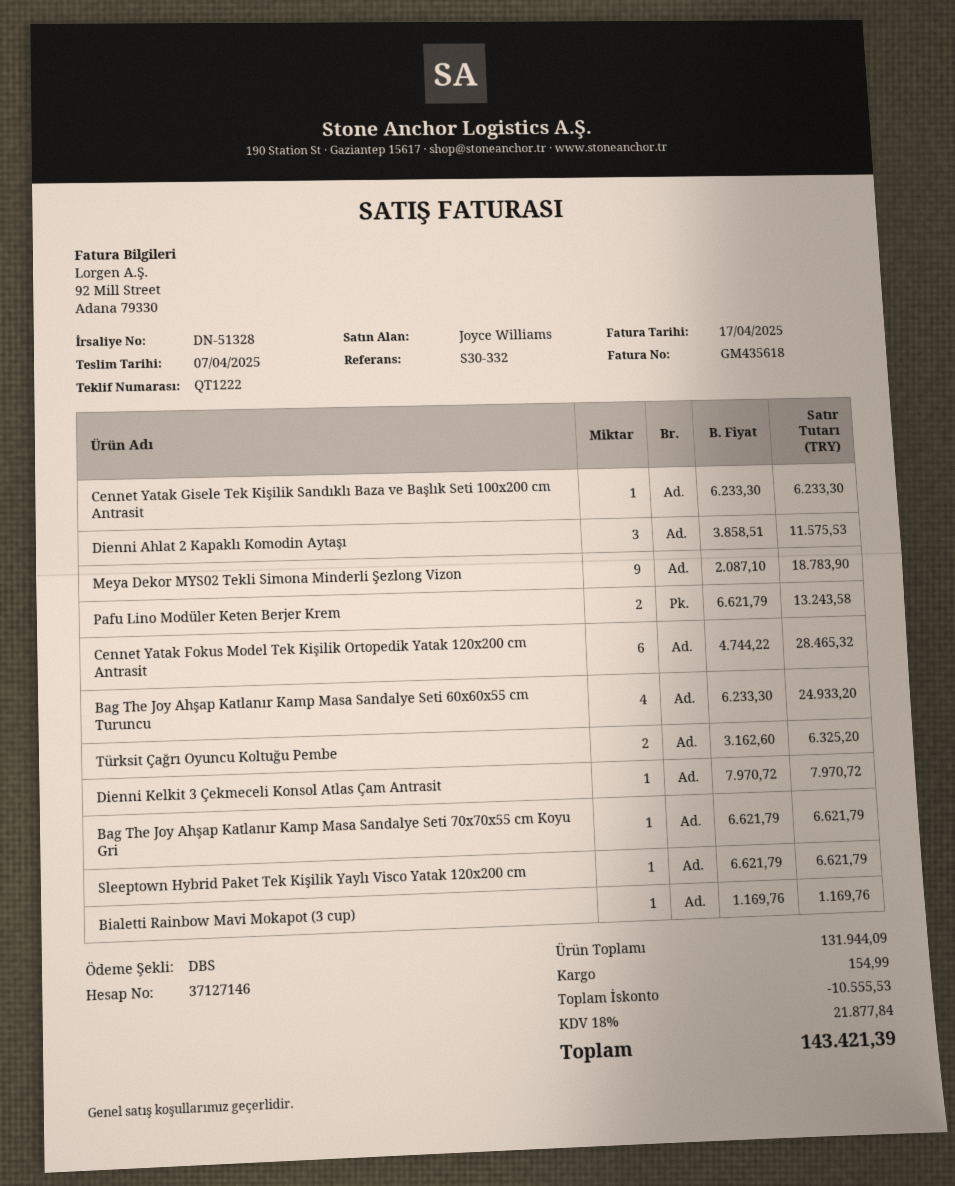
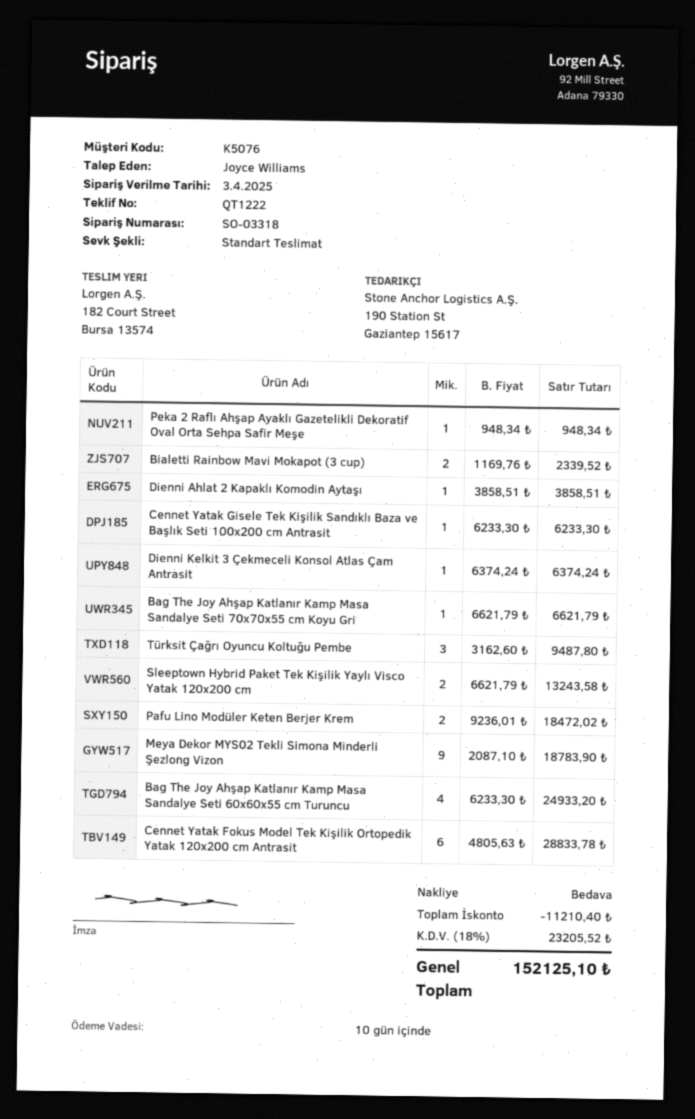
Dienni Ahlat 2 Kapaklı Komodin Aytaşı: 3 x 3858.51 = 11575.53 -> 1 x 3858.51 = 3858.51
Pafu Lino Modüler Keten Berjer Krem: 2 x 6621.79 = 13243.58 -> 2 x 9236.01 = 18472.02
Cennet Yatak Fokus Model Tek Kişilik Ortopedik Yatak 120x200 cm Antrasit: 6 x 4744.22 = 28465.32 -> 6 x 4805.63 = 28833.78
Türksit Çağrı Oyuncu Koltuğu Pembe: 2 x 3162.60 = 6325.20 -> 3 x 3162.60 = 9487.80
Dienni Kelkit 3 Çekmeceli Konsol Atlas Çam Antrasit: 1 x 7970.72 = 7970.72 -> 1 x 6374.24 = 6374.24
Sleeptown Hybrid Paket Tek Kişilik Yaylı Visco Yatak 120x200 cm: 1 x 6621.79 = 6621.79 -> 2 x 6621.79 = 13243.58
Bialetti Rainbow Mavi Mokapot (3 cup): 1 x 1169.76 = 1169.76 -> 2 x 1169.76 = 2339.52
Peka 2 Raflı Ahşap Ayaklı Gazetelikli Dekoratif Oval Orta Sehpa Safir Meşe: none -> 1 x 948.34 = 948.34
discount: 10555.53 -> 11210.40
shipping: 154.99 -> 0.00
tax: 18% = 21877.84 -> 18% = 23205.52
total: 143421.39 -> 152125.10

